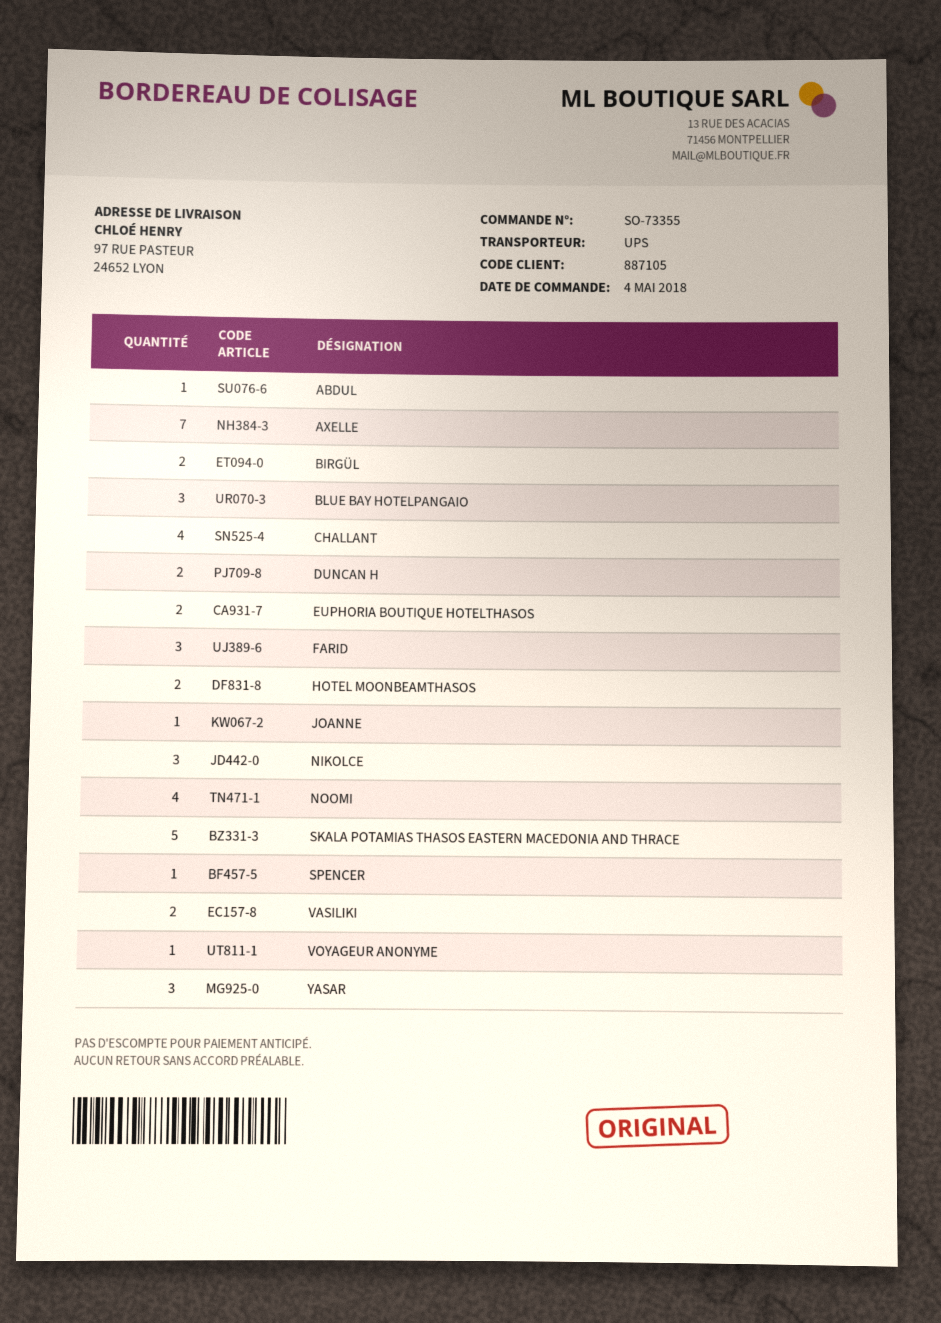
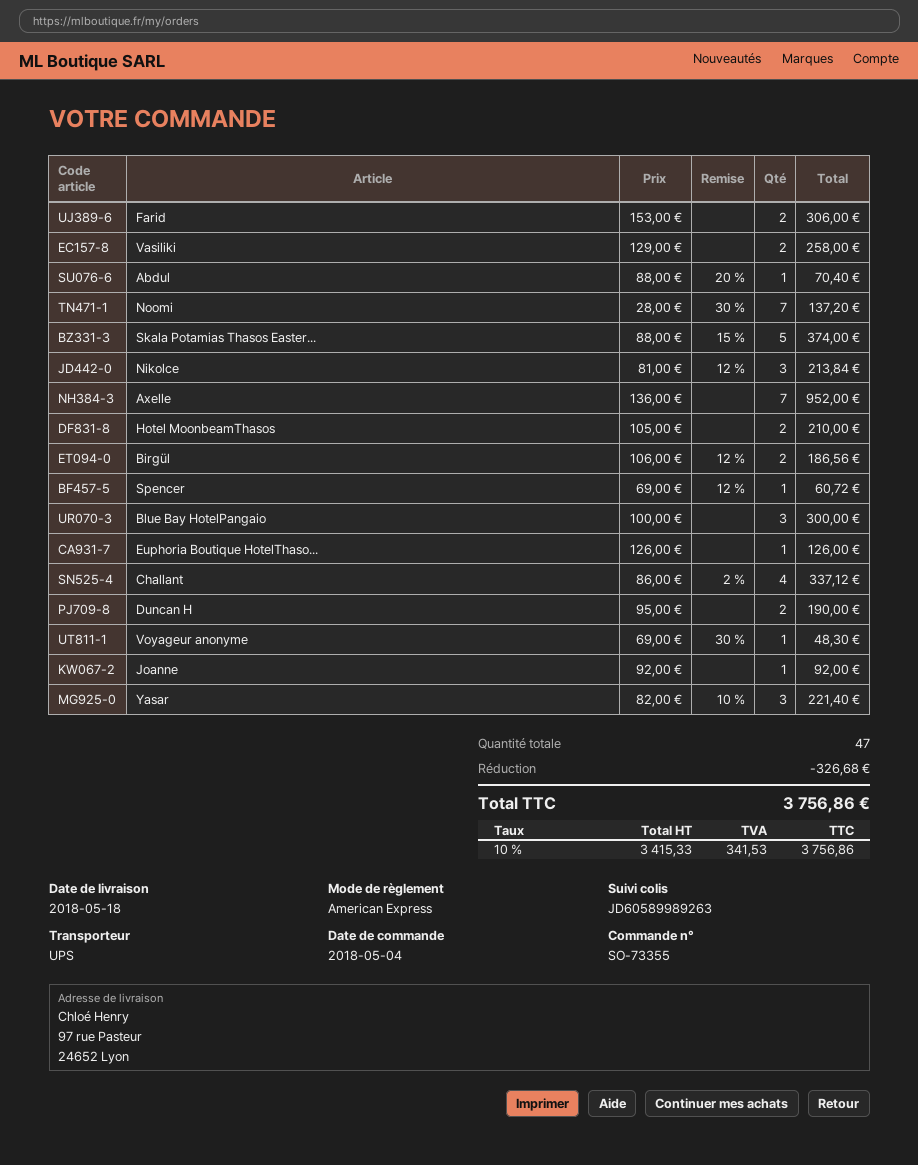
EUPHORIA BOUTIQUE HOTELTHASOS: 2 -> 1
FARID: 3 -> 2
NOOMI: 4 -> 7

